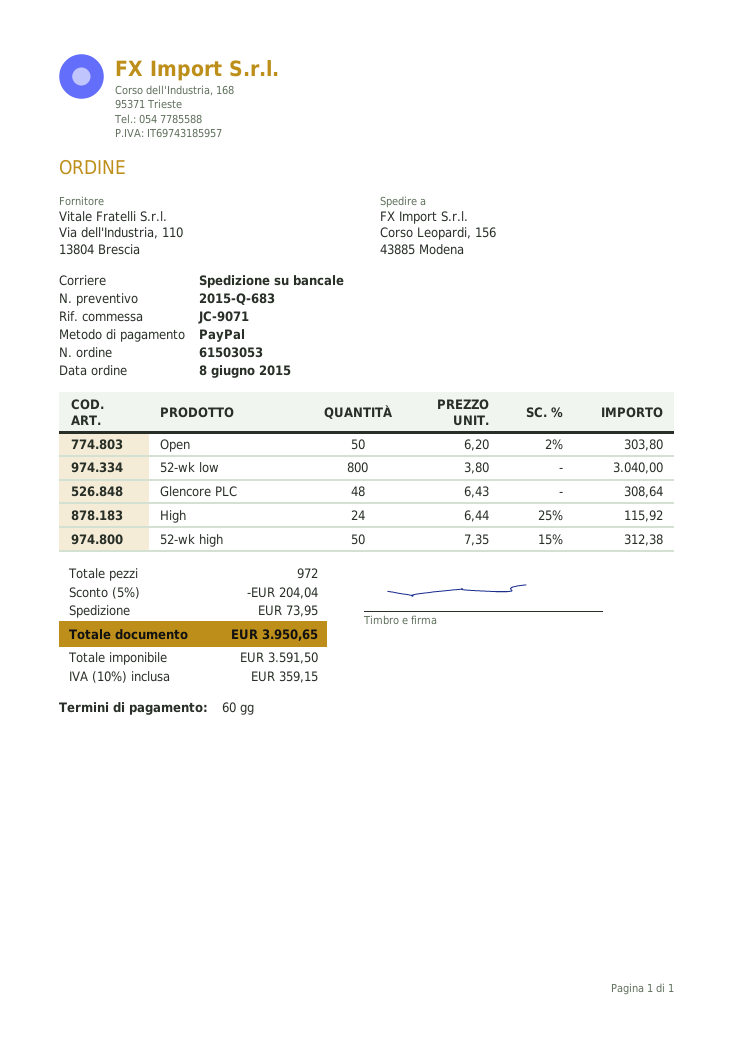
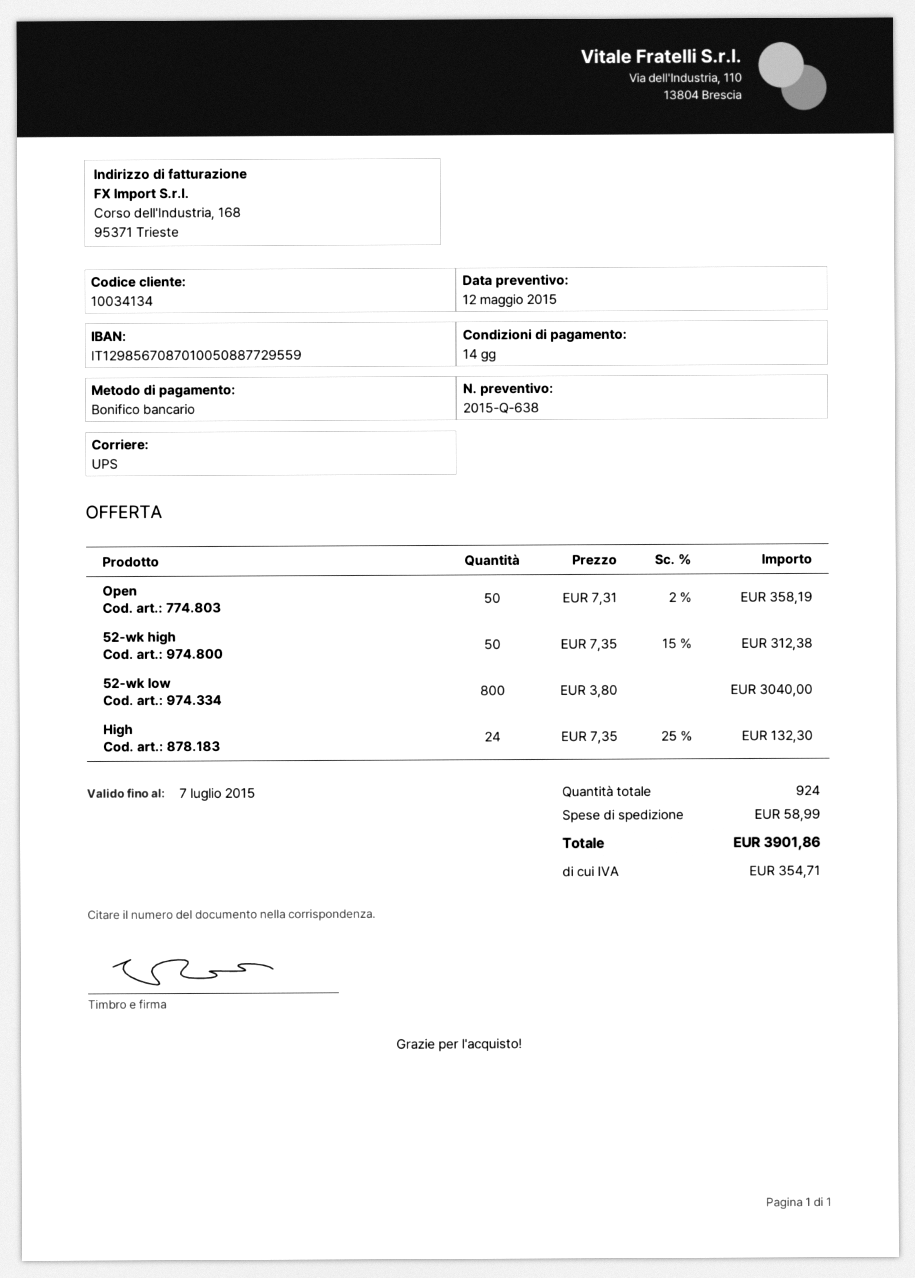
quote number: 2015-Q-683 -> 2015-Q-638
payment terms: 60 days -> 14 days
payment method: PayPal -> bank transfer
shipping method: pallet freight -> UPS
Open: 50 x 6.20 - 2% = 303.80 -> 50 x 7.31 - 2% = 358.19
Glencore PLC: 48 x 6.43 = 308.64 -> none
High: 24 x 6.44 - 25% = 115.92 -> 24 x 7.35 - 25% = 132.30
total quantity: 972 -> 924
discount: 5% = 204.04 -> none
shipping: 73.95 -> 58.99
tax: 359.15 -> 354.71
total: 3950.65 -> 3901.86

